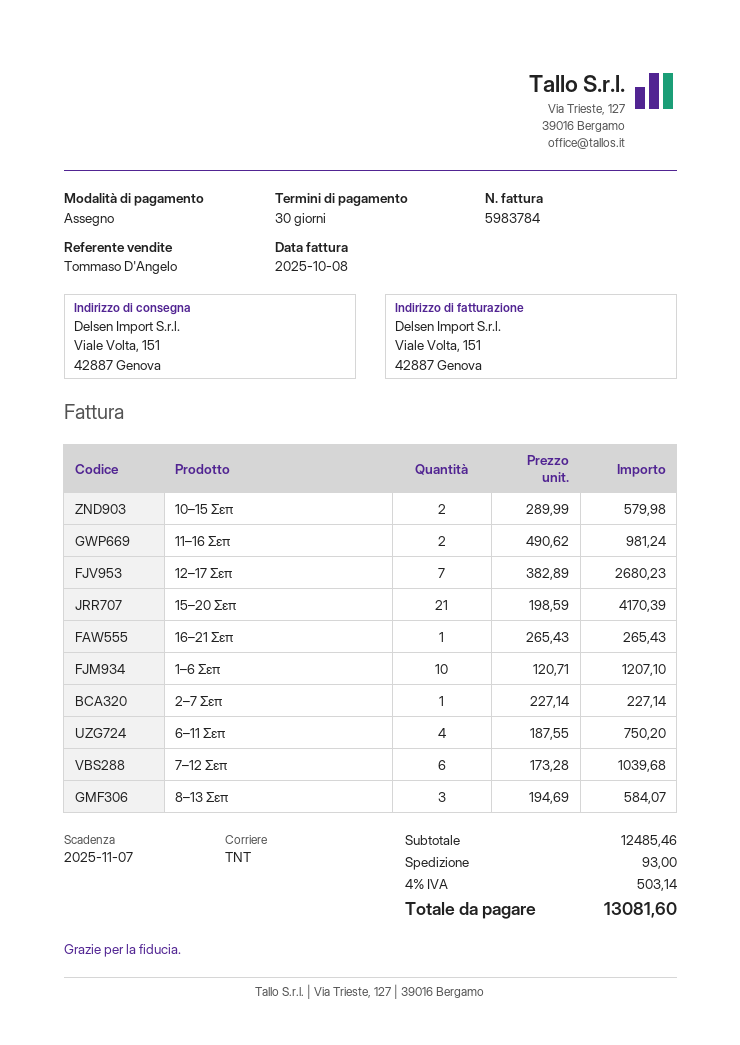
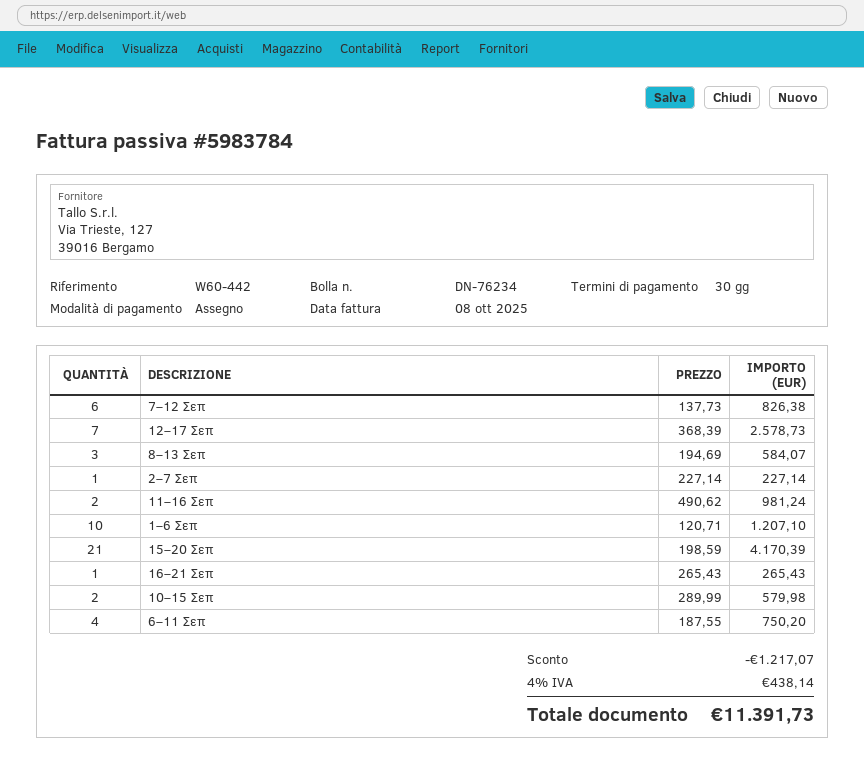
12–17 Σεπ: 7 x 382.89 = 2680.23 -> 7 x 368.39 = 2578.73
7–12 Σεπ: 6 x 173.28 = 1039.68 -> 6 x 137.73 = 826.38
discount: none -> 1217.07
shipping: 93.00 -> none
tax: 4% = 503.14 -> 4% = 438.14
total: 13081.60 -> 11391.73

